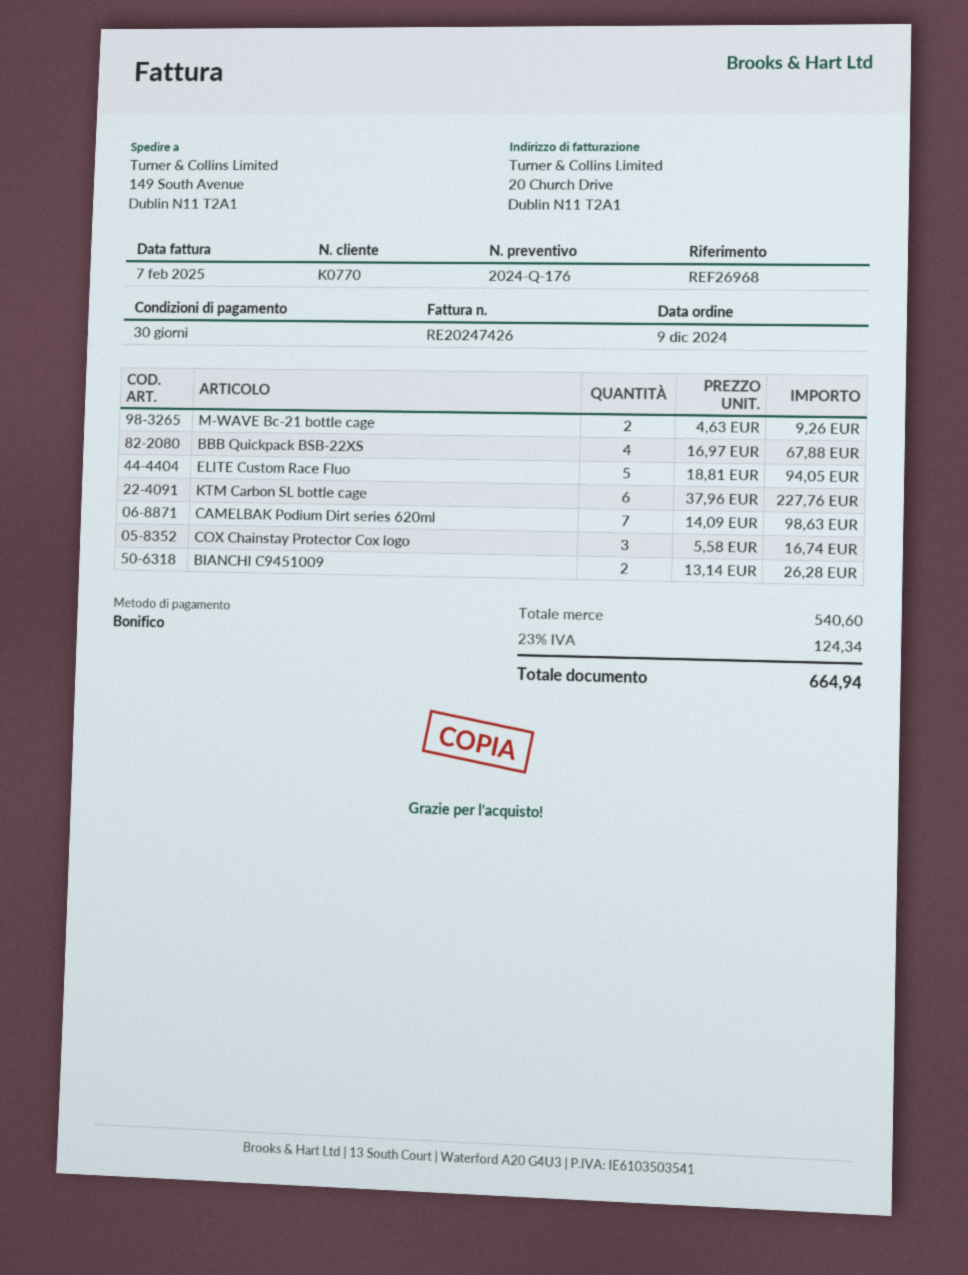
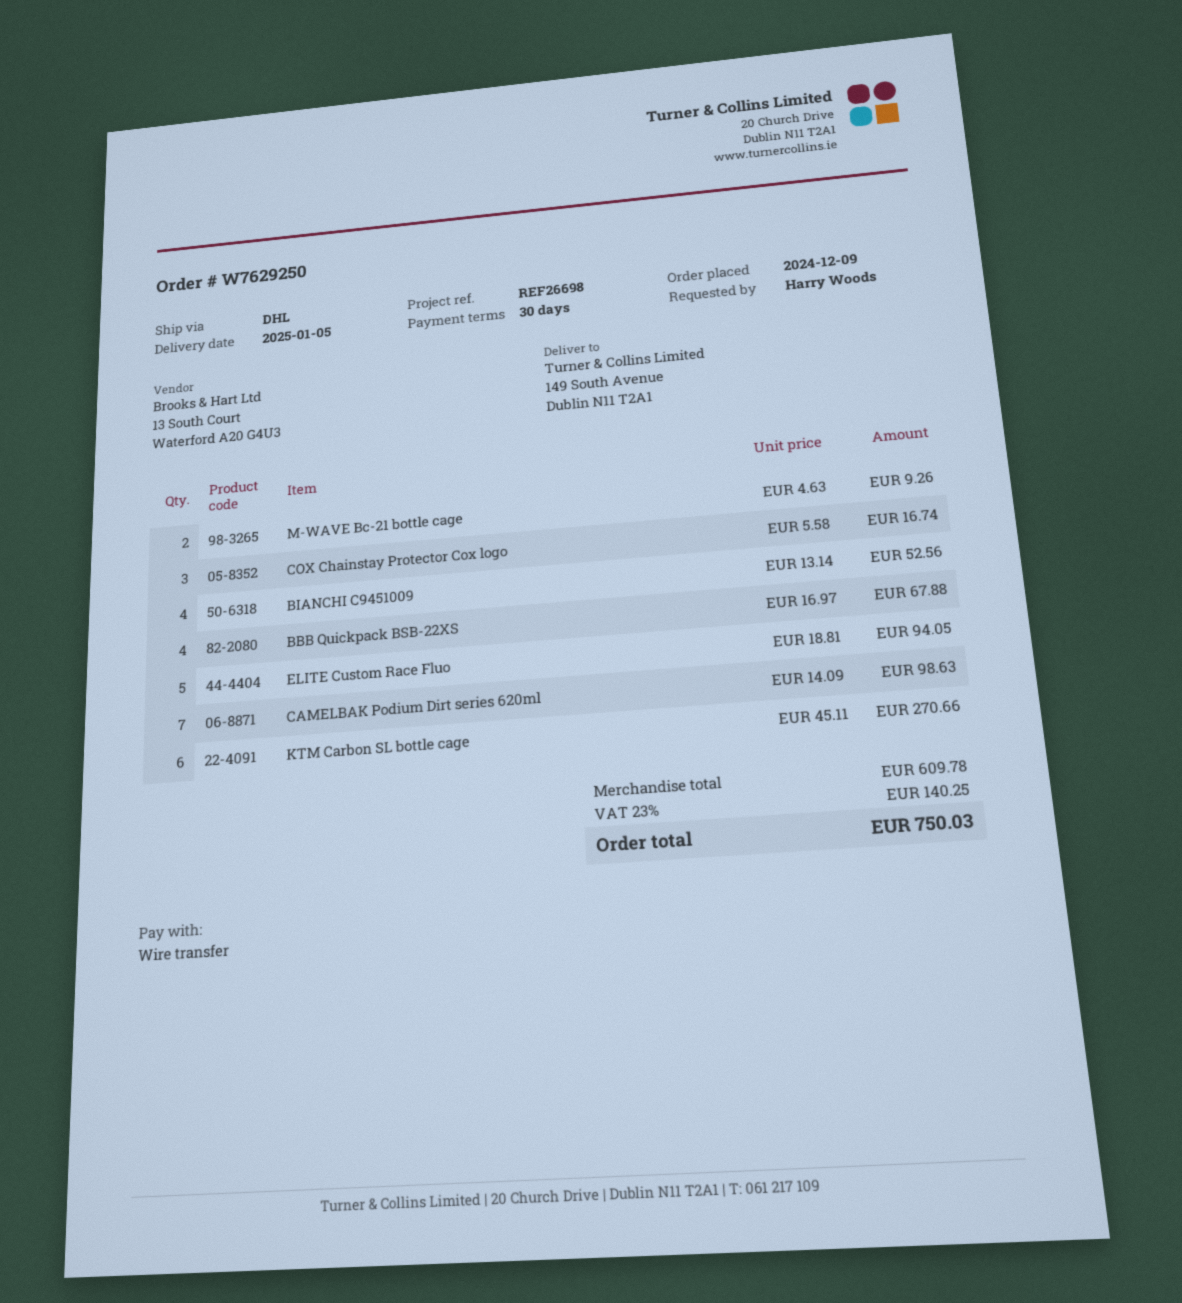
reference: REF26968 -> REF26698
KTM Carbon SL bottle cage: 6 x 37.96 = 227.76 -> 6 x 45.11 = 270.66
BIANCHI C9451009: 2 x 13.14 = 26.28 -> 4 x 13.14 = 52.56
subtotal: 540.60 -> 609.78
tax: 23% = 124.34 -> 23% = 140.25
total: 664.94 -> 750.03

